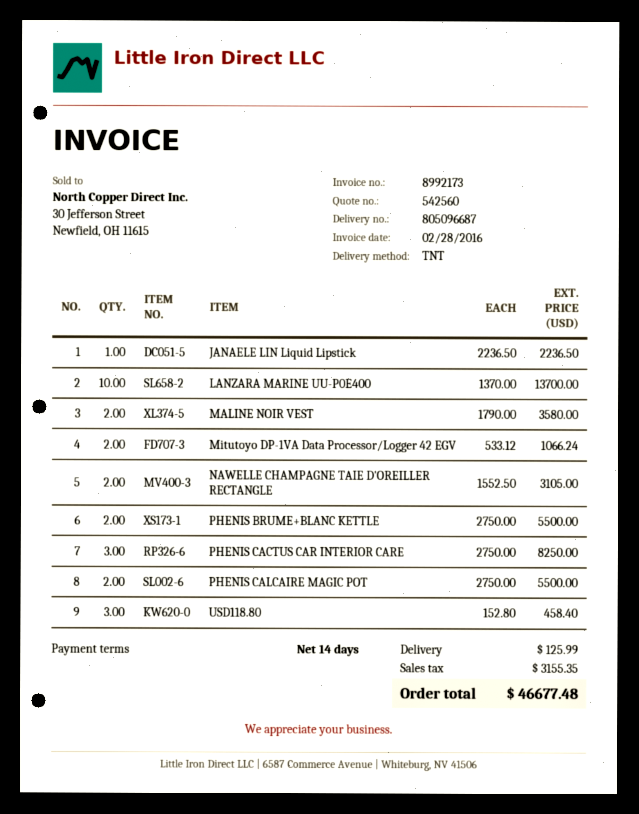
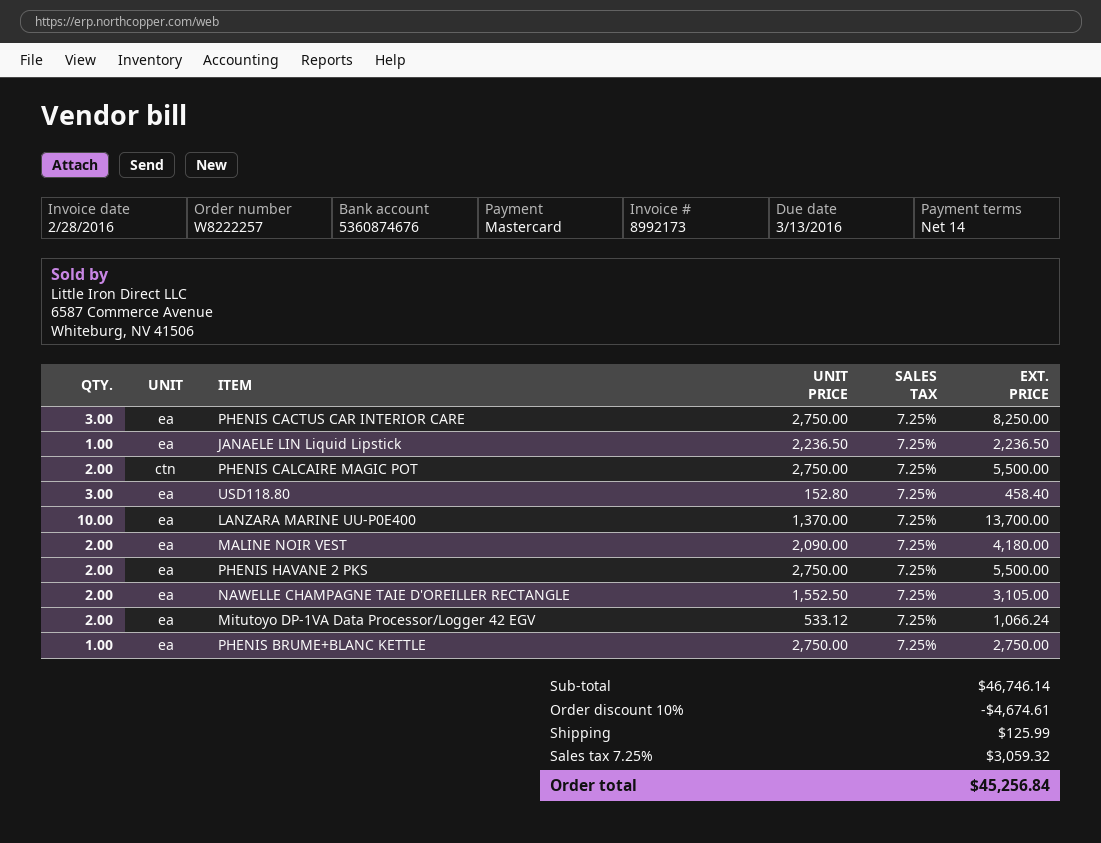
MALINE NOIR VEST: 2 x 1790.00 = 3580.00 -> 2 x 2090.00 = 4180.00
PHENIS BRUME+BLANC KETTLE: 2 x 2750.00 = 5500.00 -> 1 x 2750.00 = 2750.00
PHENIS HAVANE 2 PKS: none -> 2 x 2750.00 = 5500.00
discount: none -> 10% = 4674.61
tax: 3155.35 -> 3059.32
total: 46677.48 -> 45256.84

